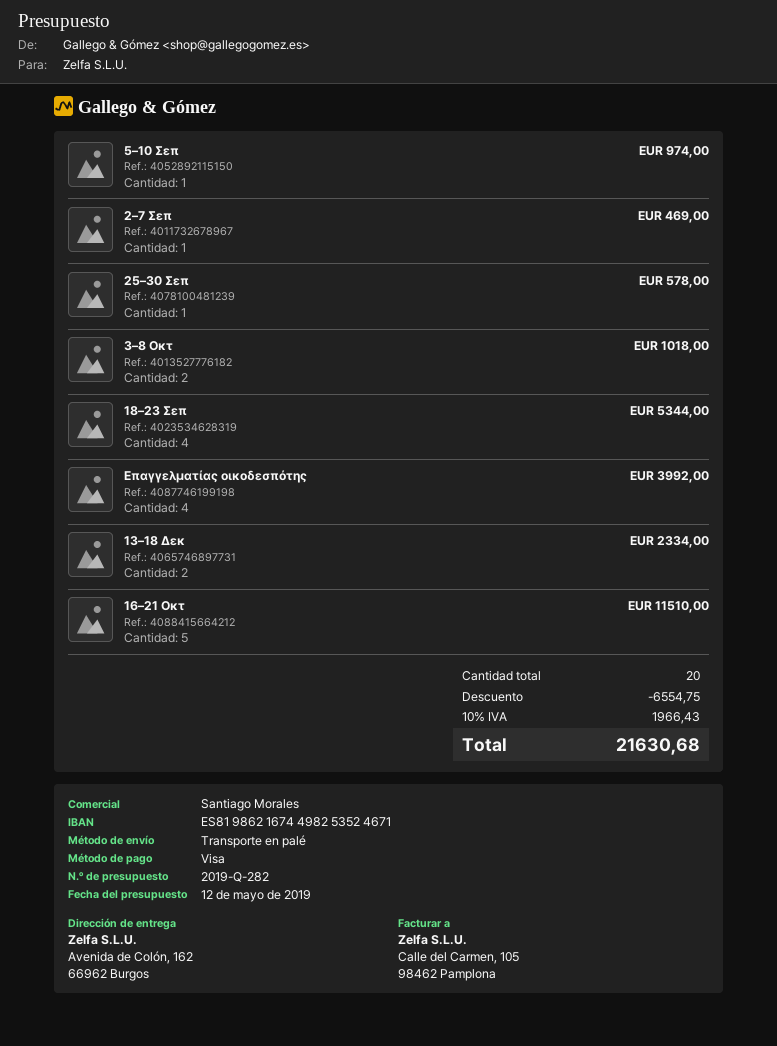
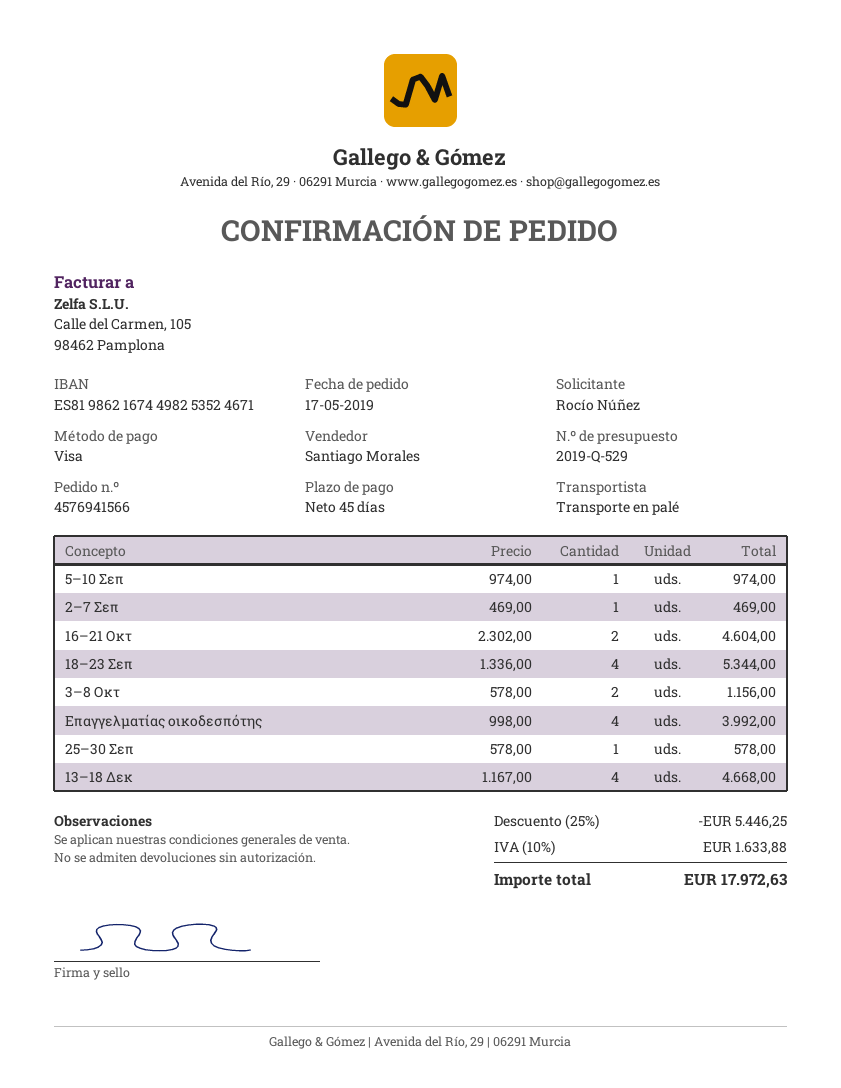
quote number: 2019-Q-282 -> 2019-Q-529
3–8 Οκτ: 2 for 1018.00 -> 2 for 1156.00
13–18 Δεκ: 2 for 2334.00 -> 4 for 4668.00
16–21 Οκτ: 5 for 11510.00 -> 2 for 4604.00
discount: 6554.75 -> 5446.25
tax: 10% = 1966.43 -> 10% = 1633.88
total: 21630.68 -> 17972.63

